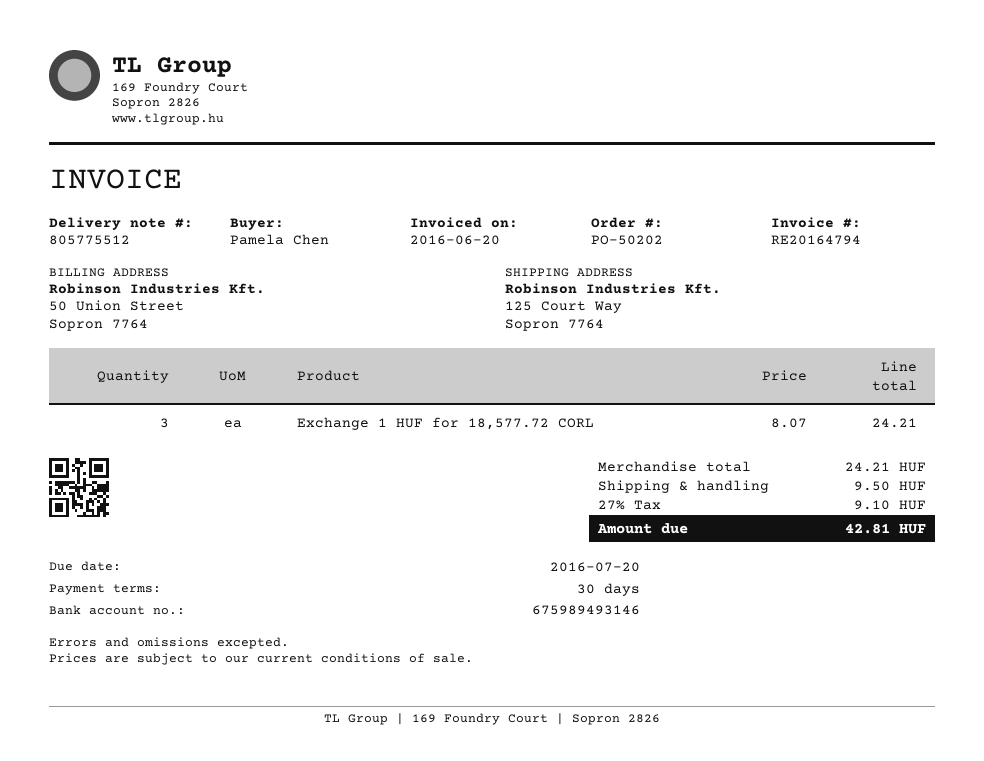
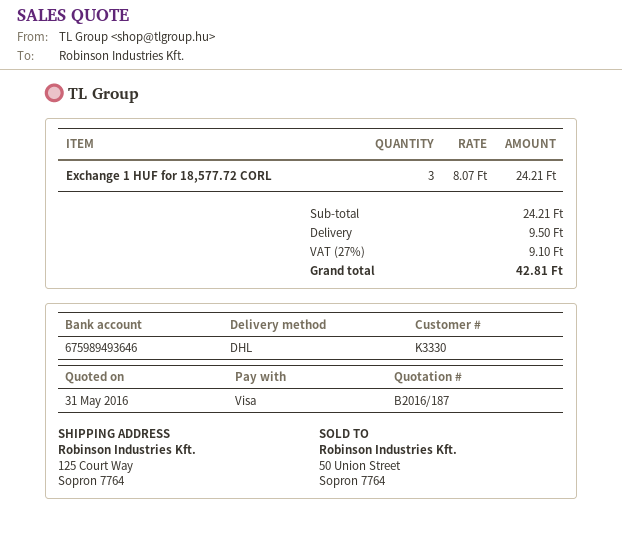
bank account: 675989493146 -> 675989493646

